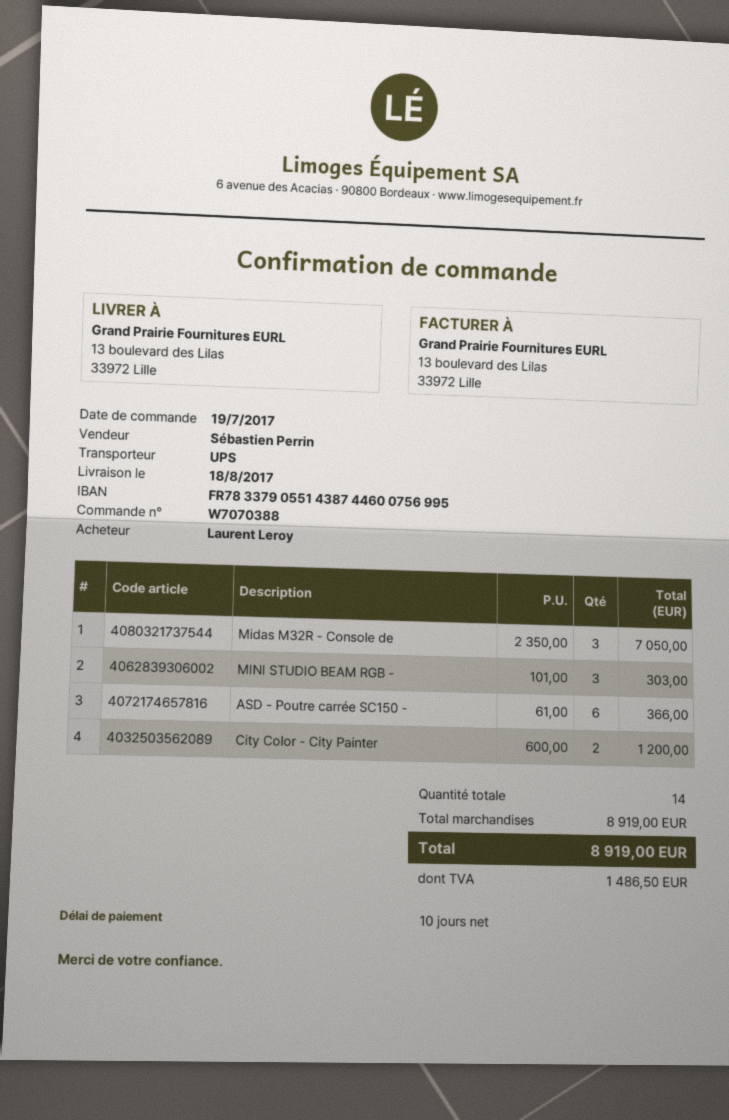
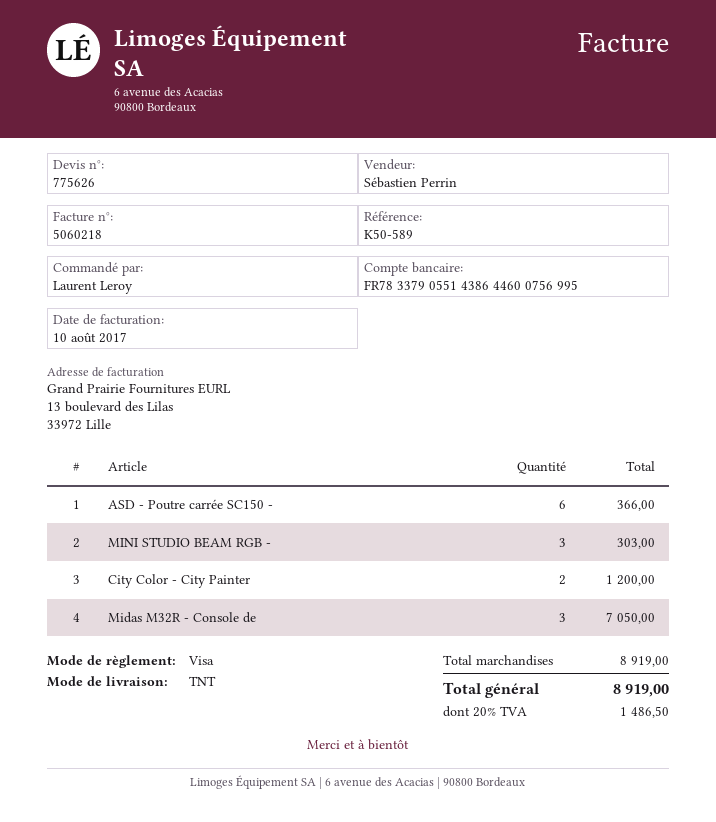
bank account: FR7833790551438744600756995 -> FR7833790551438644600756995
shipping method: UPS -> TNT

